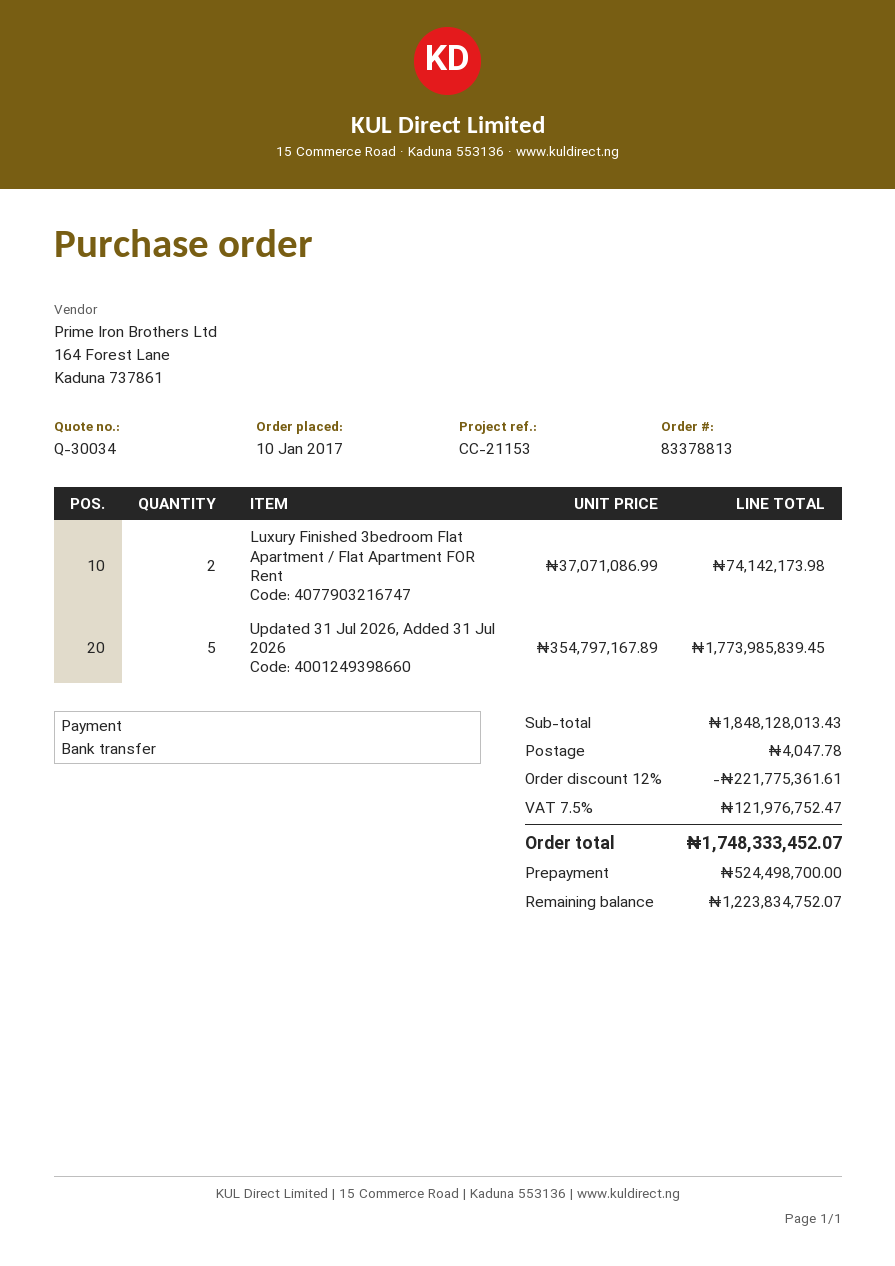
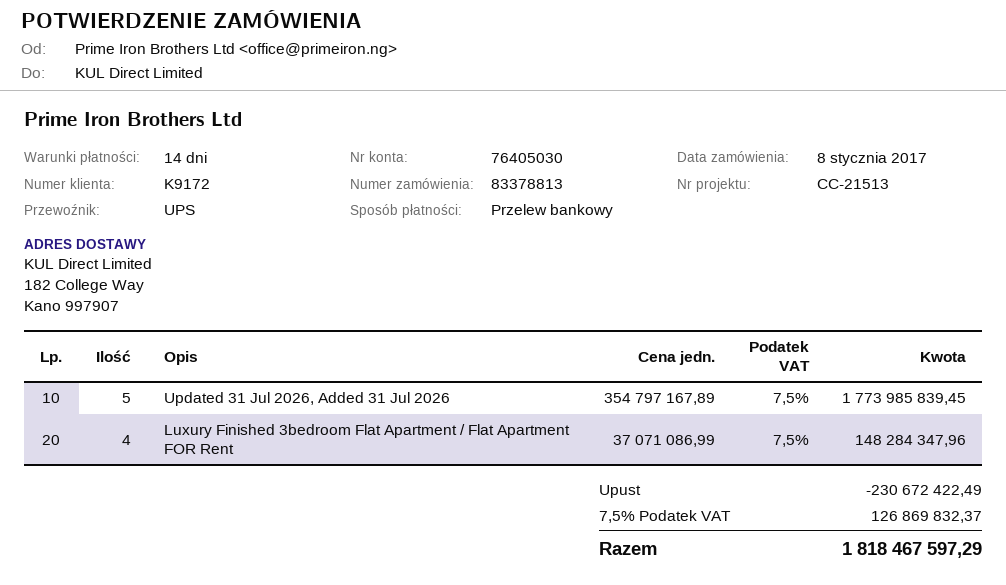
order date: 2017-01-10 -> 2017-01-08
reference: CC-21153 -> CC-21513
Luxury Finished 3bedroom Flat Apartment / Flat Apartment FOR Rent: 2 x 37071086.99 = 74142173.98 -> 4 x 37071086.99 = 148284347.96
discount: 221775361.61 -> 230672422.49
shipping: 4047.78 -> none
tax: 7.5% = 121976752.47 -> 7.5% = 126869832.37
total: 1748333452.07 -> 1818467597.29

